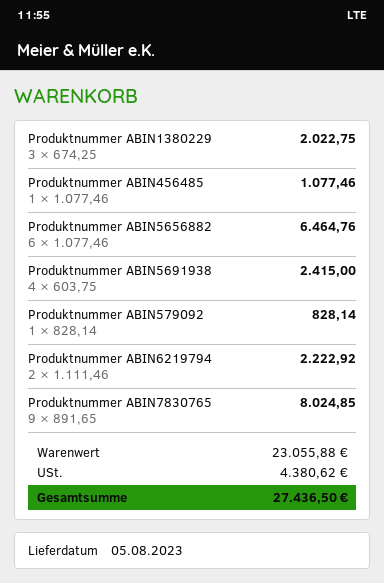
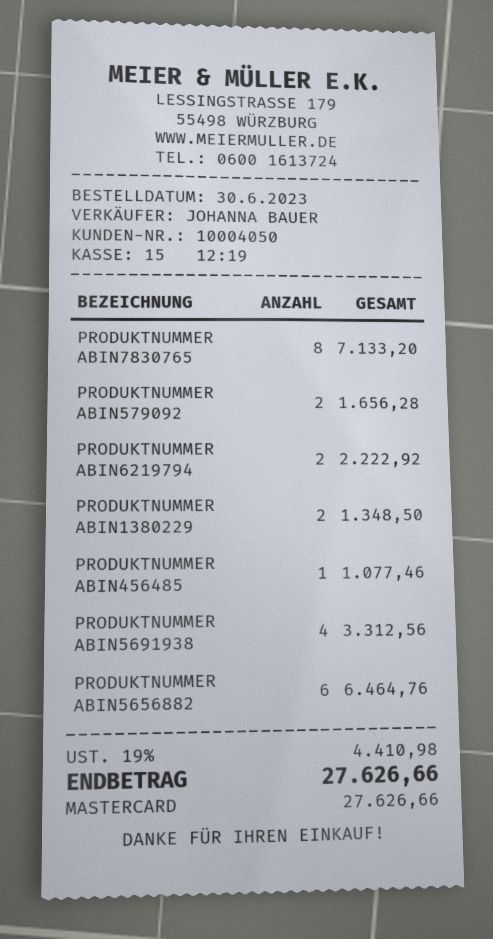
Produktnummer ABIN1380229: 3 for 2022.75 -> 2 for 1348.50
Produktnummer ABIN5691938: 4 for 2415.00 -> 4 for 3312.56
Produktnummer ABIN579092: 1 for 828.14 -> 2 for 1656.28
Produktnummer ABIN7830765: 9 for 8024.85 -> 8 for 7133.20
tax: 4380.62 -> 4410.98
total: 27436.50 -> 27626.66

